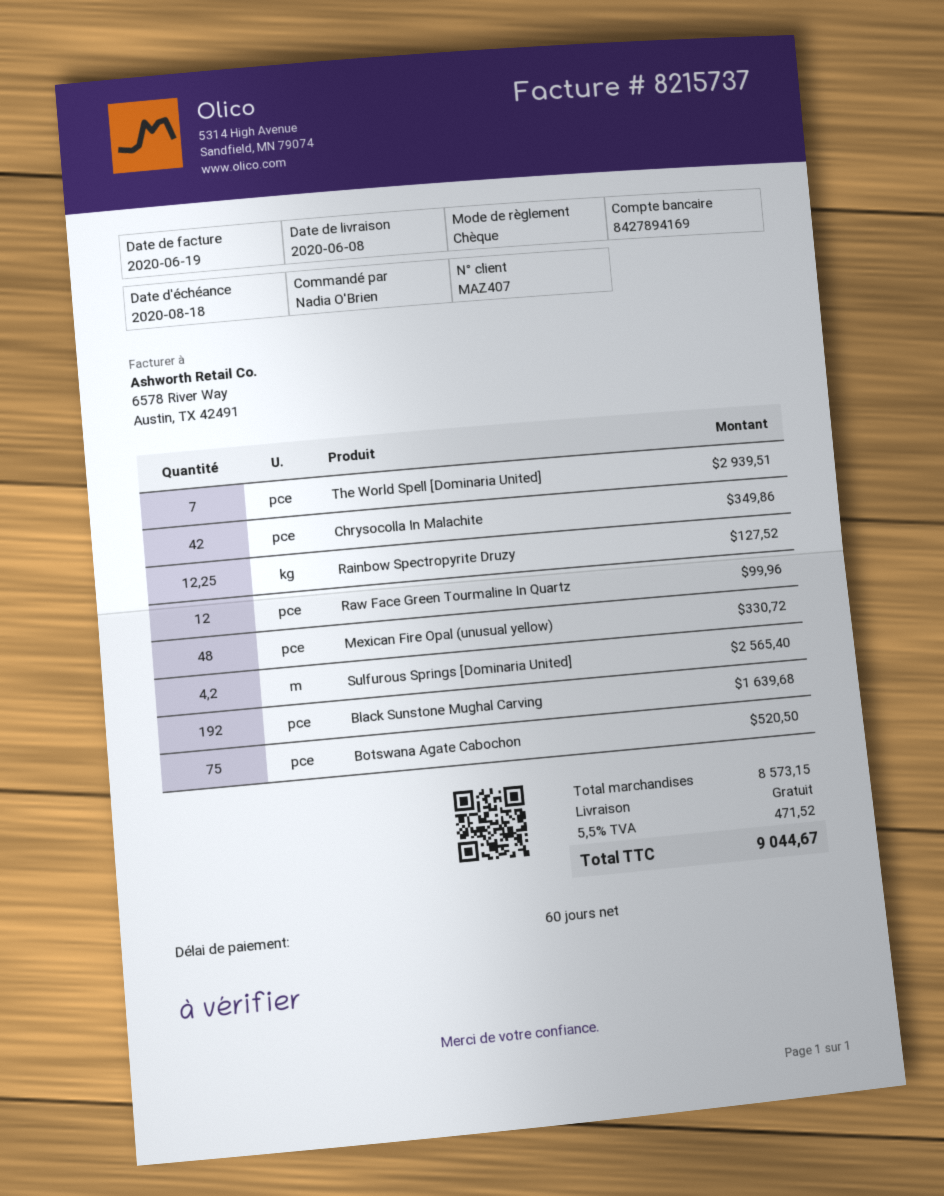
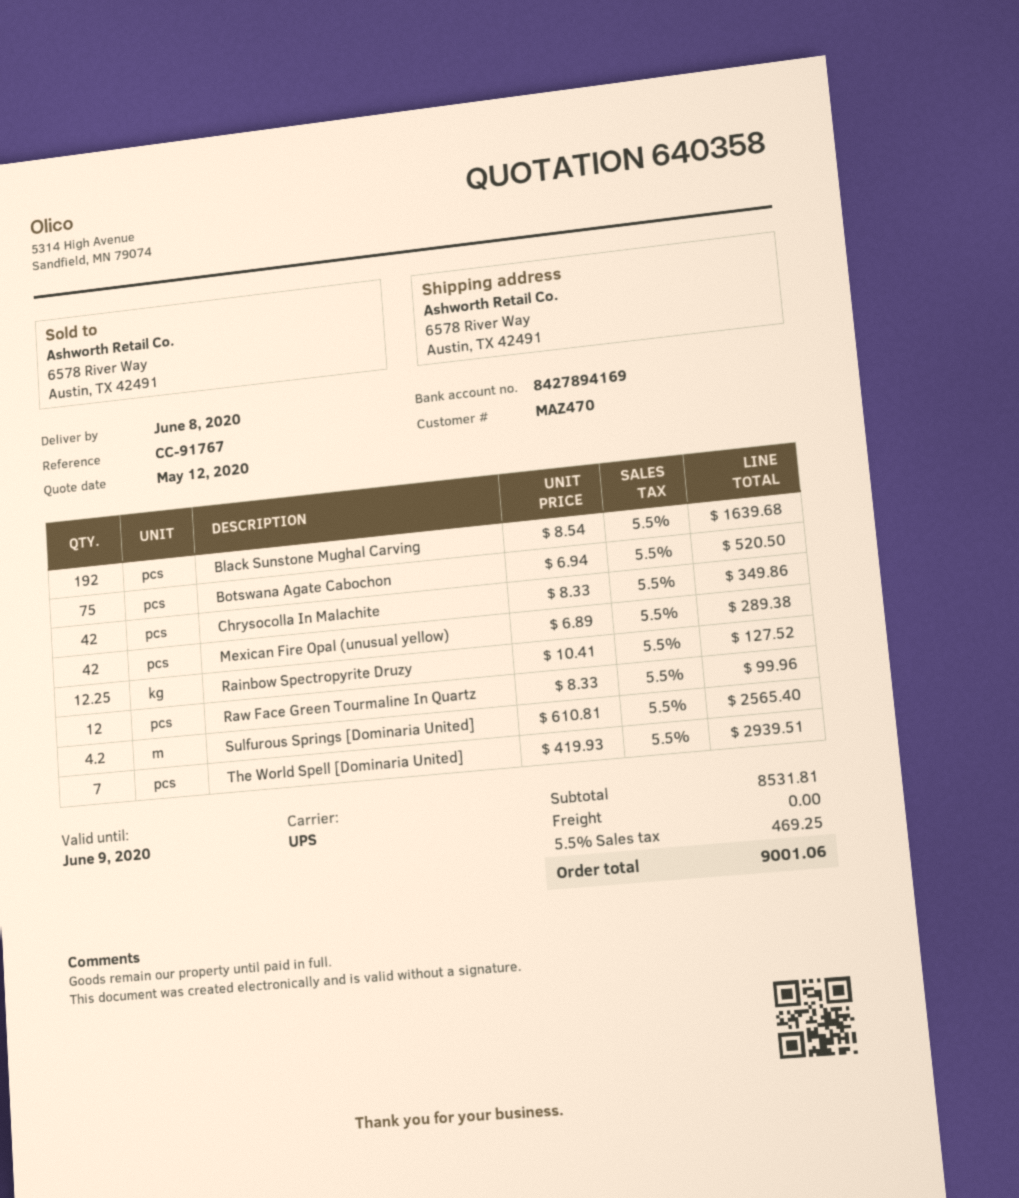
customer number: MAZ407 -> MAZ470
Mexican Fire Opal (unusual yellow): 48 for 330.72 -> 42 for 289.38
subtotal: 8573.15 -> 8531.81
tax: 5.5% = 471.52 -> 5.5% = 469.25
total: 9044.67 -> 9001.06

